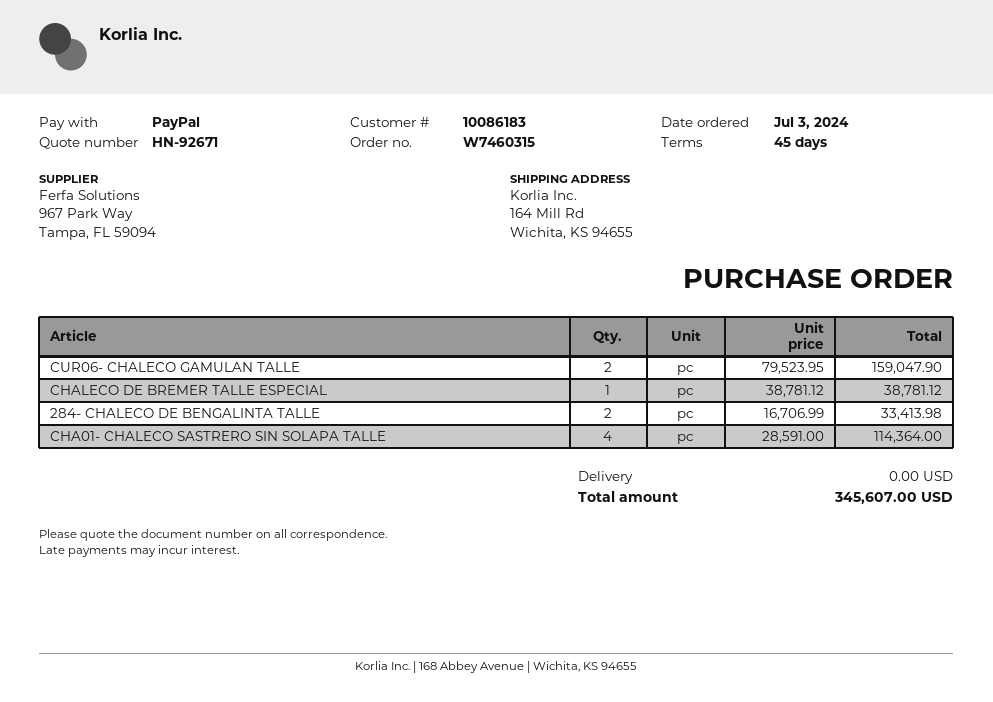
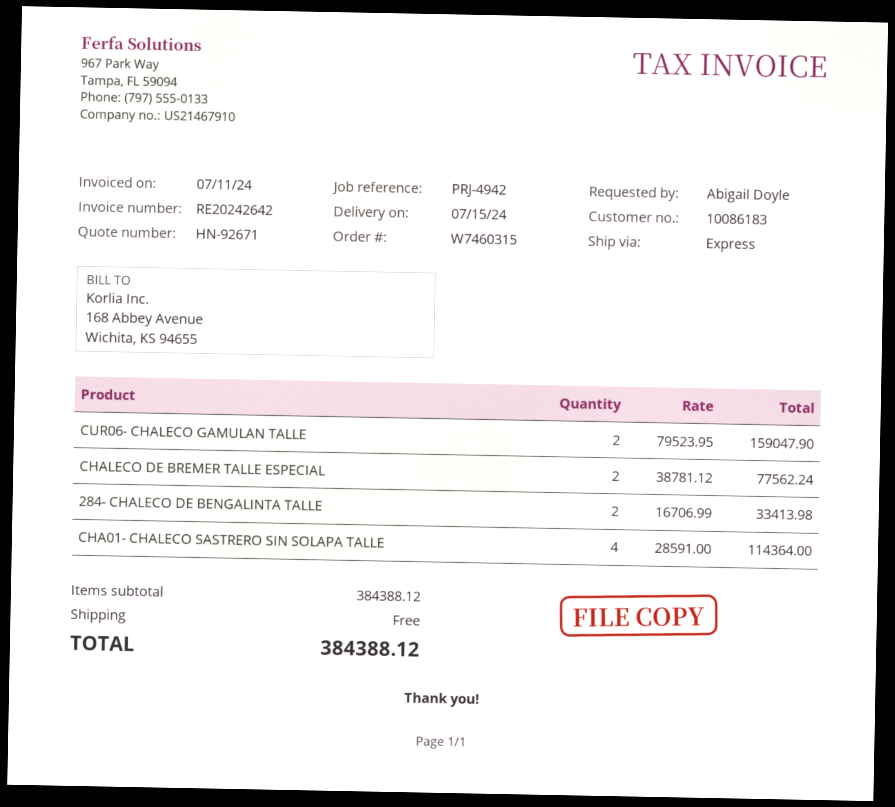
CHALECO DE BREMER TALLE ESPECIAL: 1 x 38781.12 = 38781.12 -> 2 x 38781.12 = 77562.24
total: 345607.00 -> 384388.12

